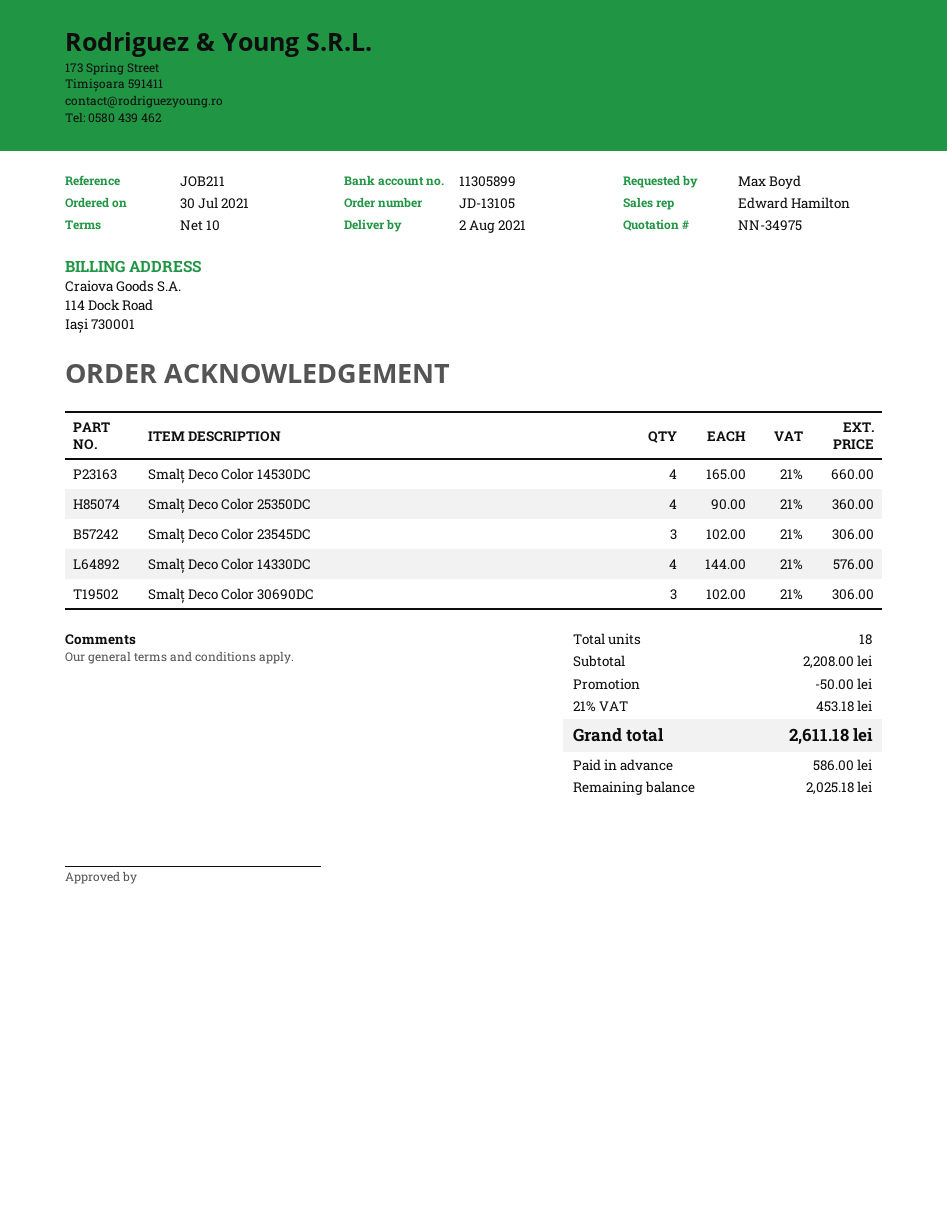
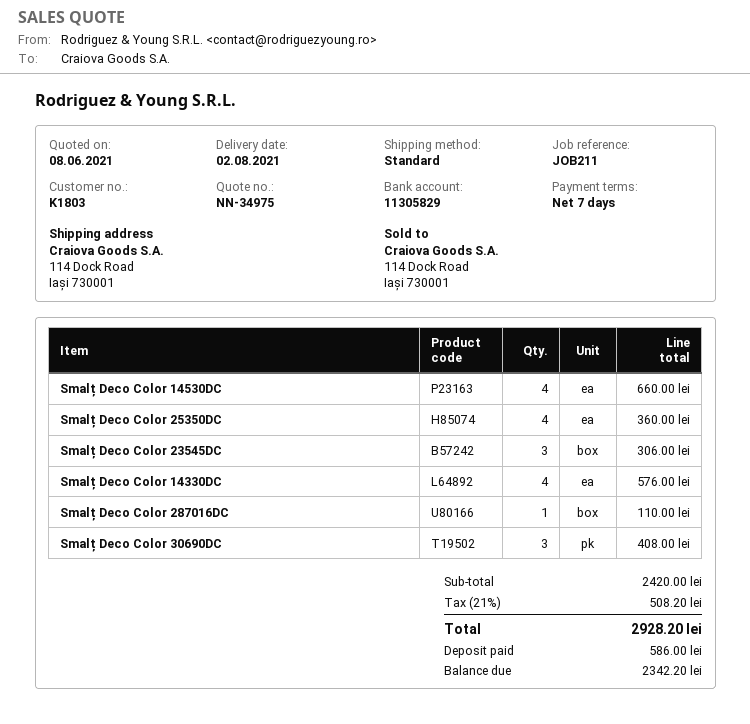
payment terms: 10 days -> 7 days
bank account: 11305899 -> 11305829
Smalț Deco Color 30690DC: 3 for 306.00 -> 3 for 408.00
Smalț Deco Color 287016DC: none -> 1 for 110.00
subtotal: 2208.00 -> 2420.00
discount: 50.00 -> none
tax: 21% = 453.18 -> 21% = 508.20
total: 2611.18 -> 2928.20
balance: 2025.18 -> 2342.20

